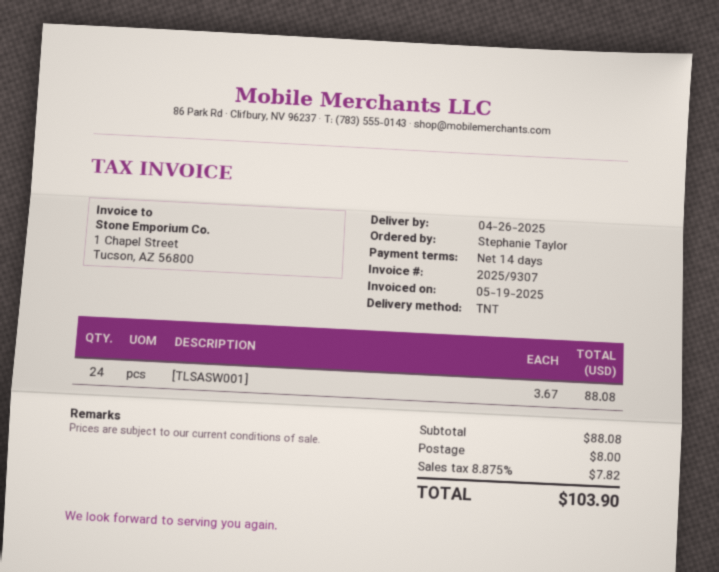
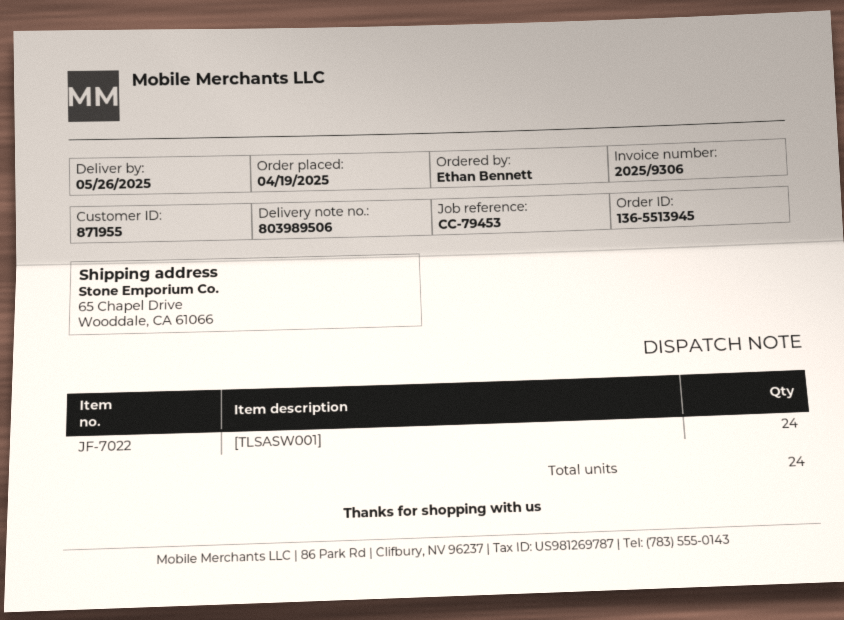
delivery date: 2025-04-26 -> 2025-05-26
invoice number: 2025/9307 -> 2025/9306
ordered by: Stephanie Taylor -> Ethan Bennett

